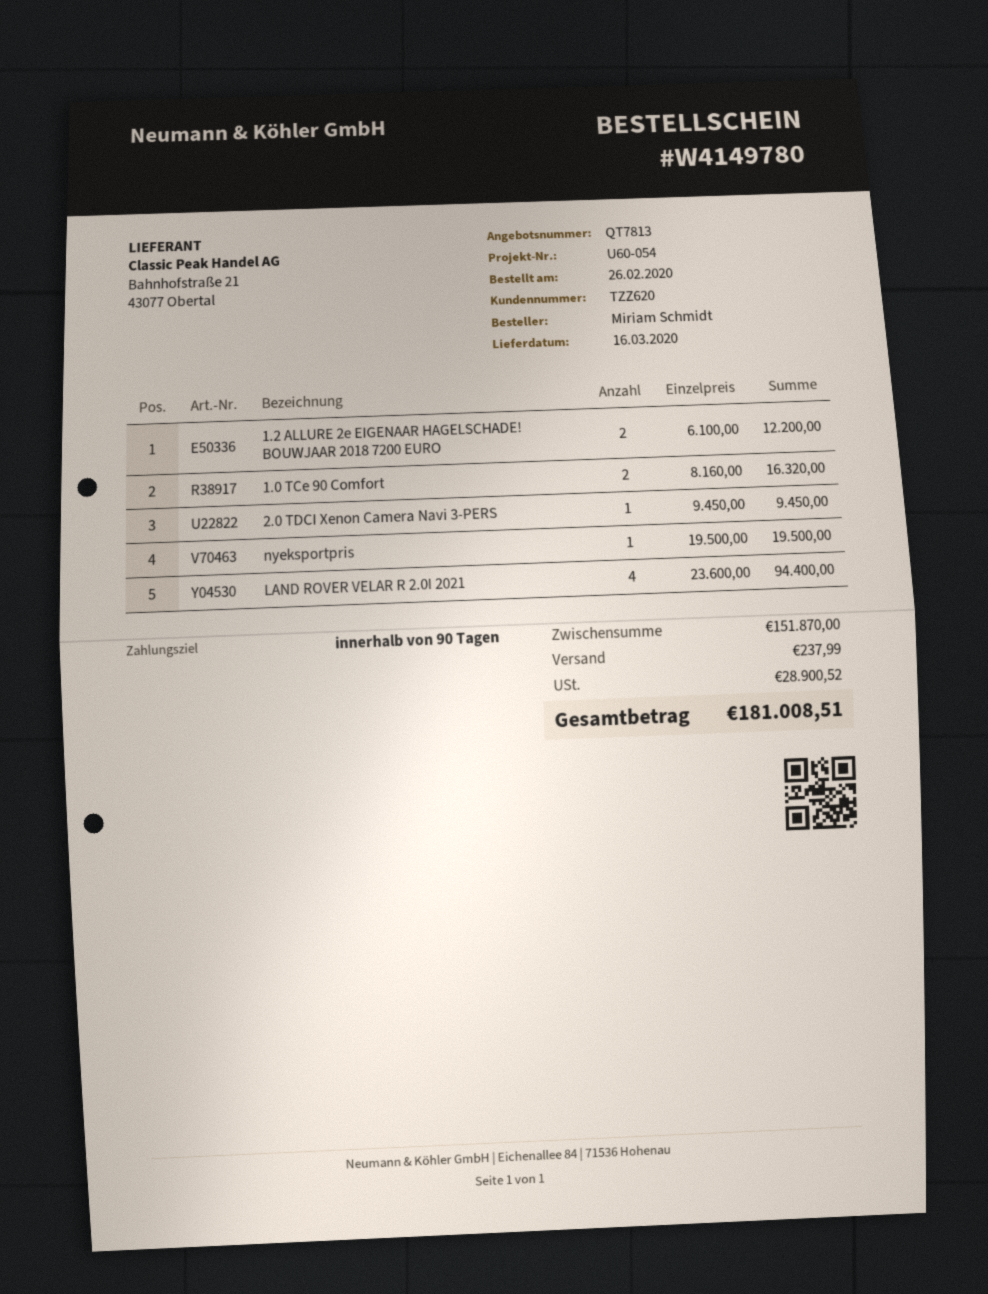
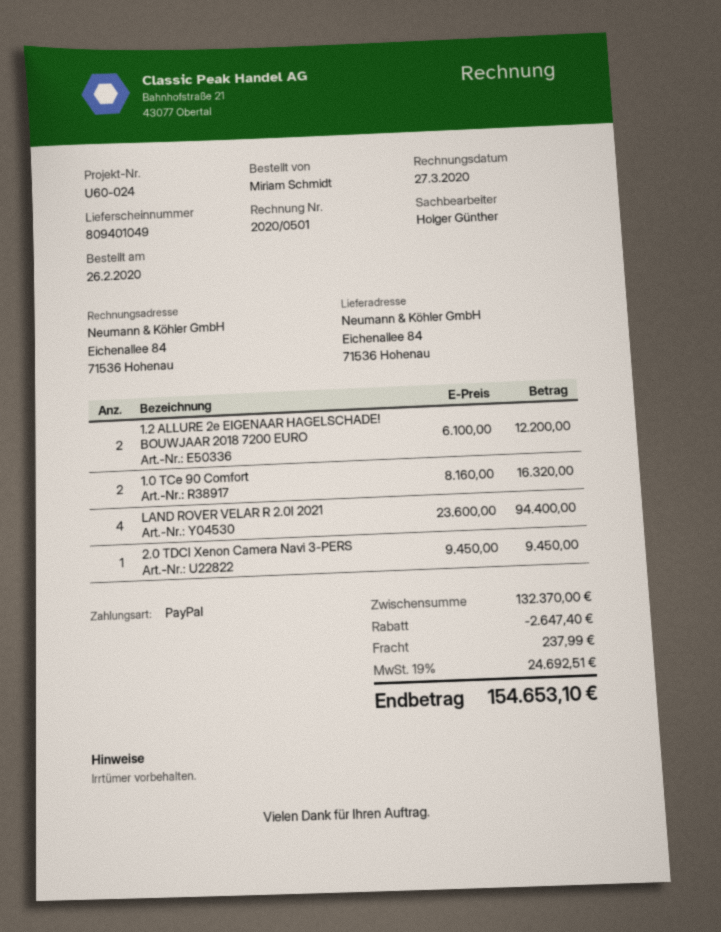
reference: U60-054 -> U60-024
nyeksportpris: 1 x 19500.00 = 19500.00 -> none
subtotal: 151870.00 -> 132370.00
discount: none -> 2647.40
tax: 28900.52 -> 24692.51
total: 181008.51 -> 154653.10

